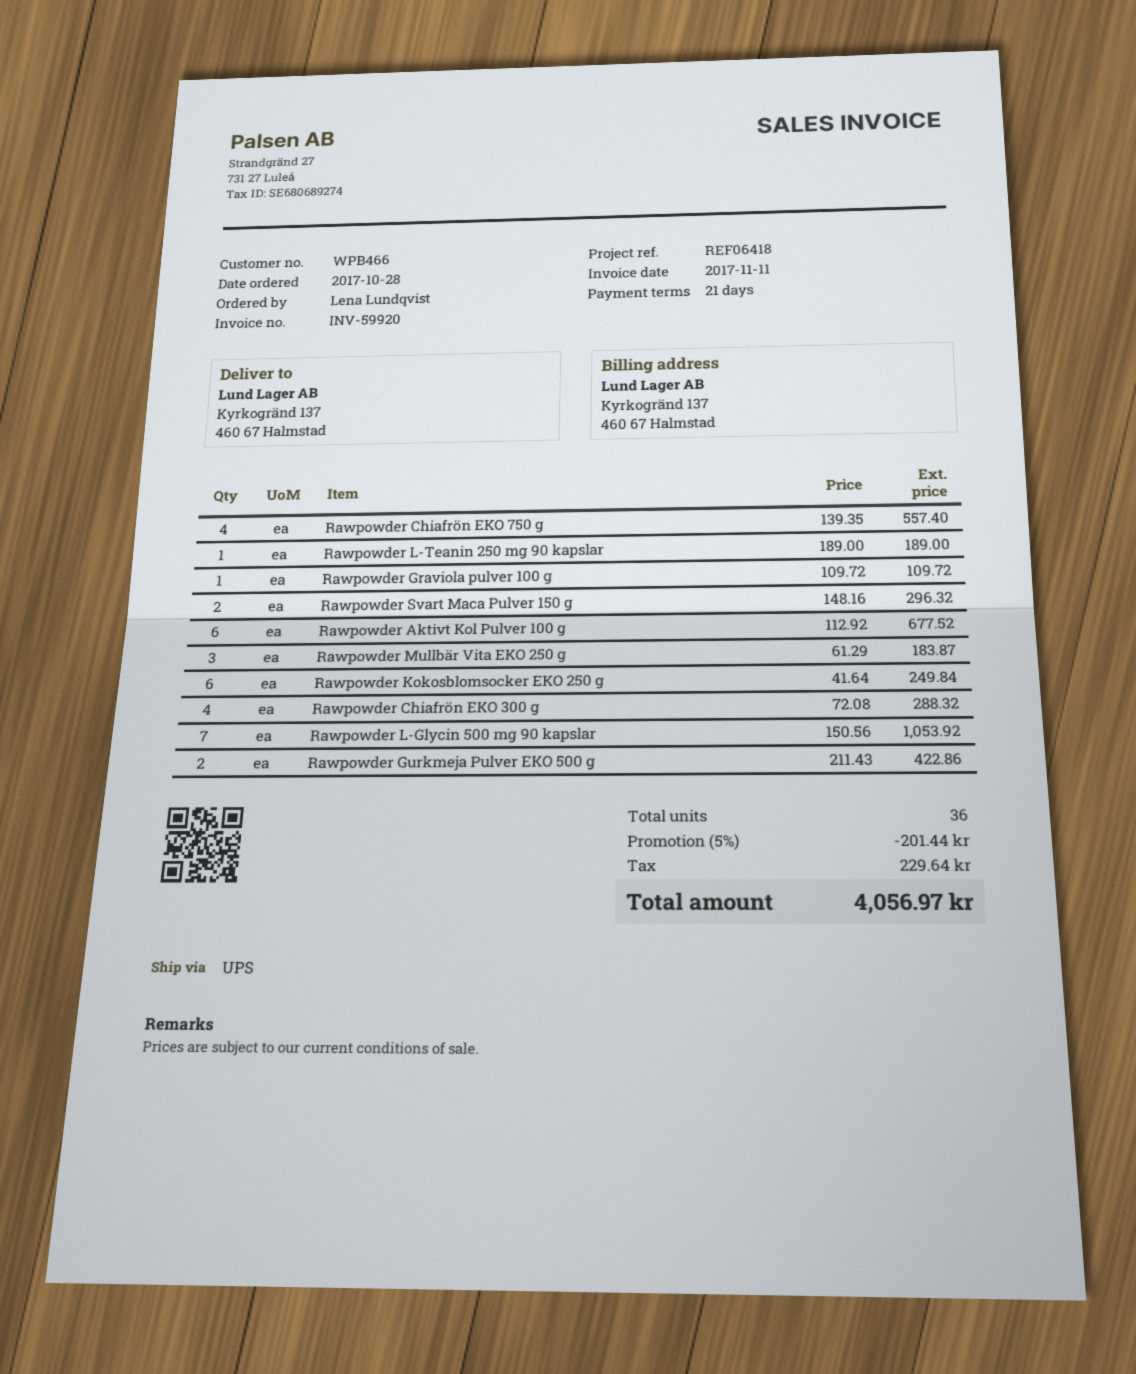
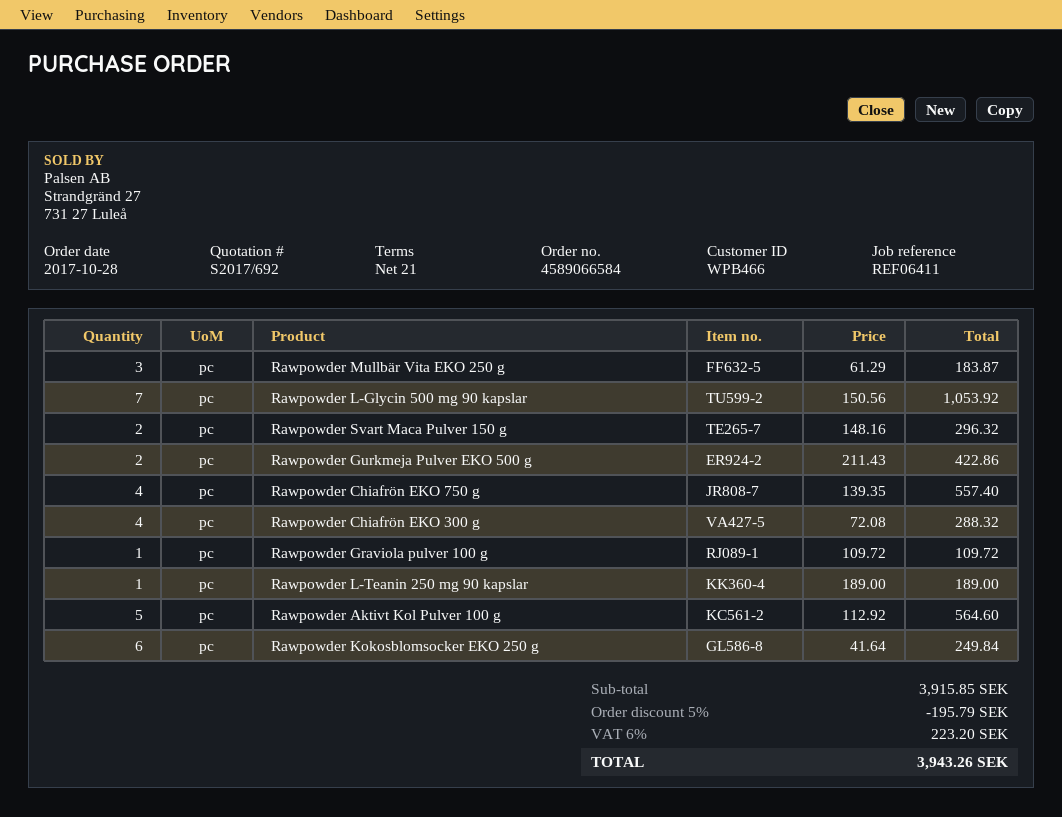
reference: REF06418 -> REF06411
Rawpowder Aktivt Kol Pulver 100 g: 6 x 112.92 = 677.52 -> 5 x 112.92 = 564.60
discount: 5% = 201.44 -> 5% = 195.79
tax: 229.64 -> 223.20
total: 4056.97 -> 3943.26

